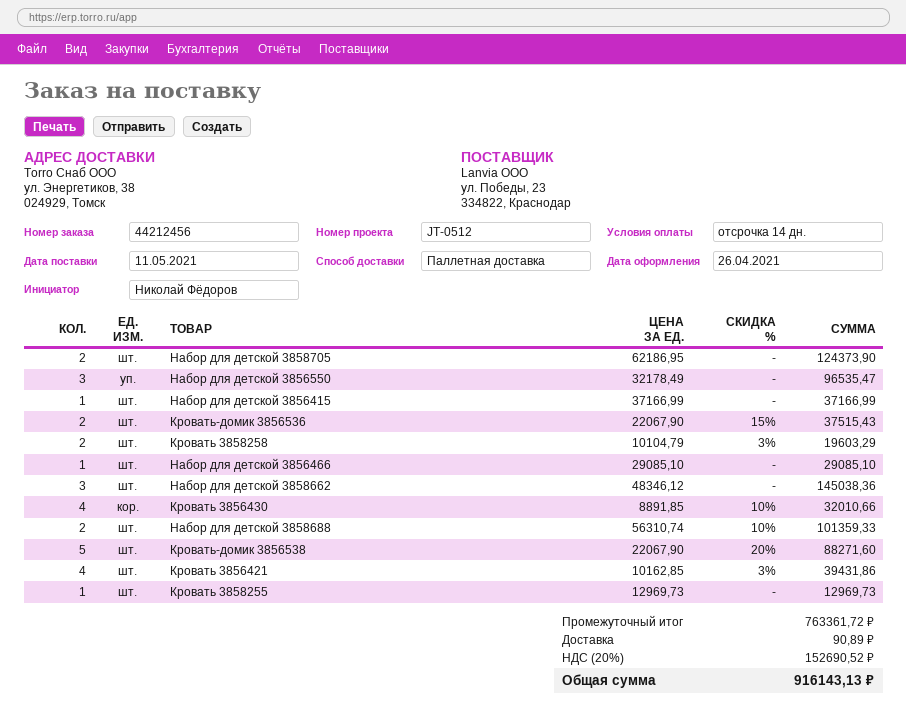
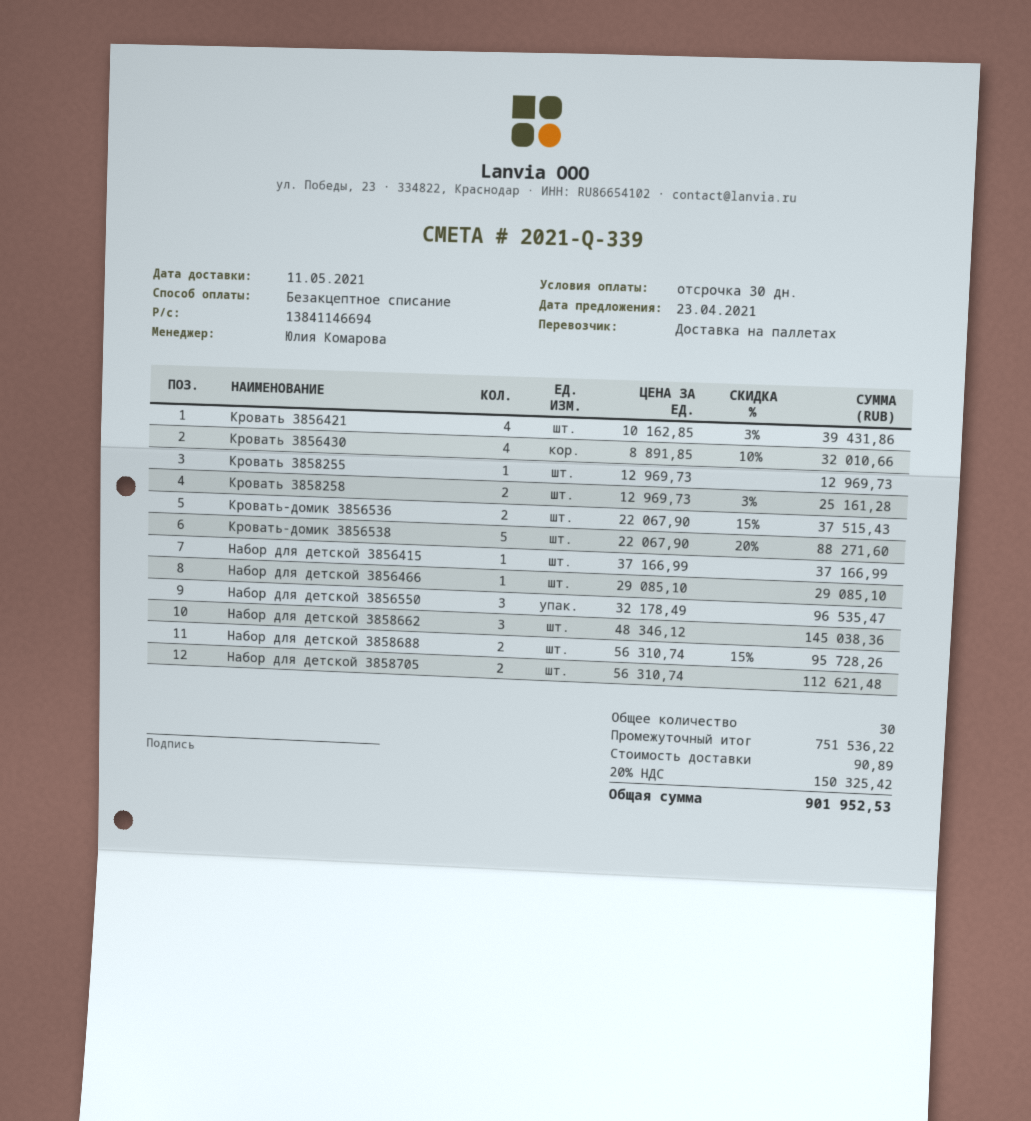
payment terms: 14 days -> 30 days
Набор для детской 3858705: 2 x 62186.95 = 124373.90 -> 2 x 56310.74 = 112621.48
Кровать 3858258: 2 x 10104.79 - 3% = 19603.29 -> 2 x 12969.73 - 3% = 25161.28
Набор для детской 3858688: 2 x 56310.74 - 10% = 101359.33 -> 2 x 56310.74 - 15% = 95728.26
subtotal: 763361.72 -> 751536.22
tax: 20% = 152690.52 -> 20% = 150325.42
total: 916143.13 -> 901952.53

